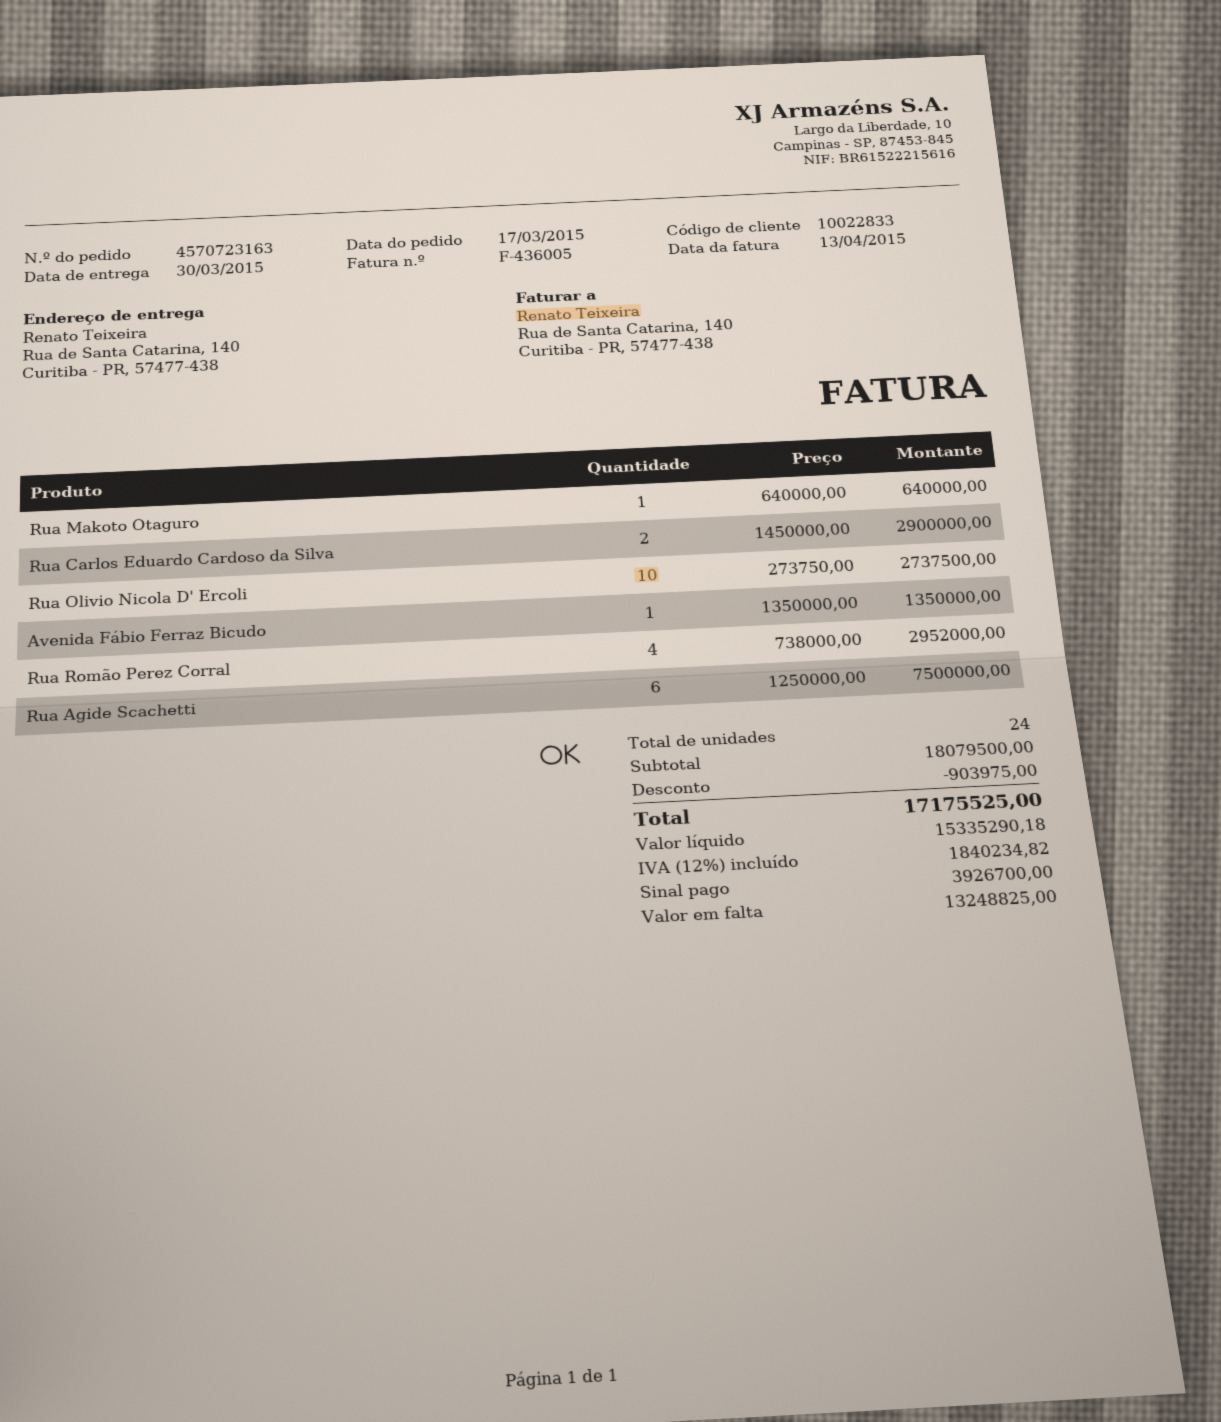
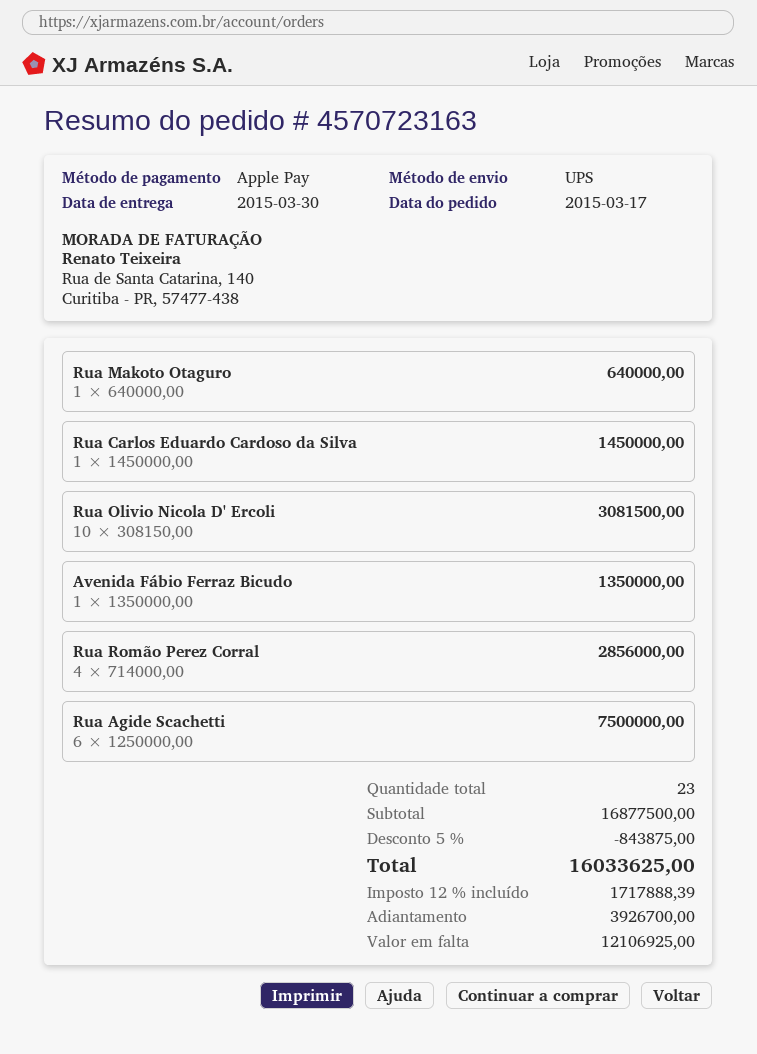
Rua Carlos Eduardo Cardoso da Silva: 2 x 1450000.00 = 2900000.00 -> 1 x 1450000.00 = 1450000.00
Rua Olivio Nicola D' Ercoli: 10 x 273750.00 = 2737500.00 -> 10 x 308150.00 = 3081500.00
Rua Romão Perez Corral: 4 x 738000.00 = 2952000.00 -> 4 x 714000.00 = 2856000.00
total quantity: 24 -> 23
subtotal: 18079500.00 -> 16877500.00
discount: 903975.00 -> 843875.00
tax: 12% = 1840234.82 -> 12% = 1717888.39
total: 17175525.00 -> 16033625.00
balance: 13248825.00 -> 12106925.00

